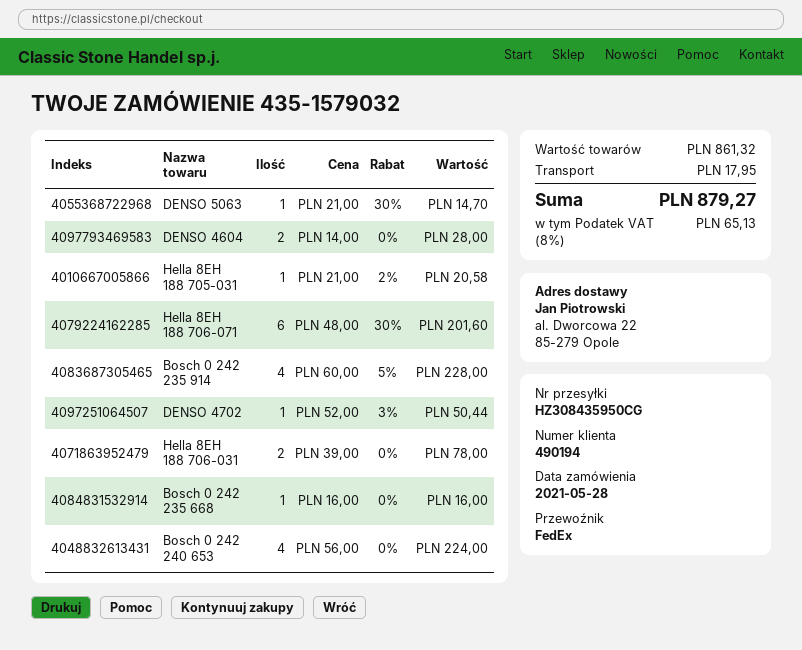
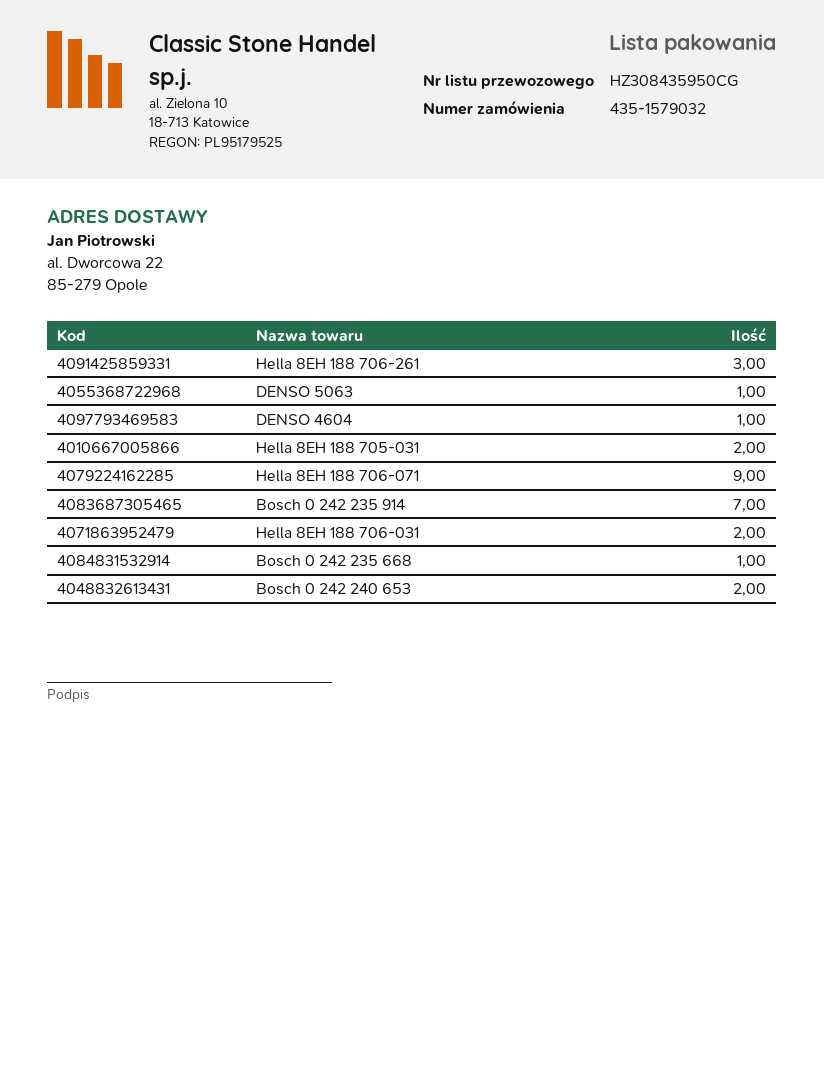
DENSO 4604: 2 -> 1
Hella 8EH 188 705-031: 1 -> 2
Hella 8EH 188 706-071: 6 -> 9
Bosch 0 242 235 914: 4 -> 7
DENSO 4702: 1 -> none
Bosch 0 242 240 653: 4 -> 2
Hella 8EH 188 706-261: none -> 3

